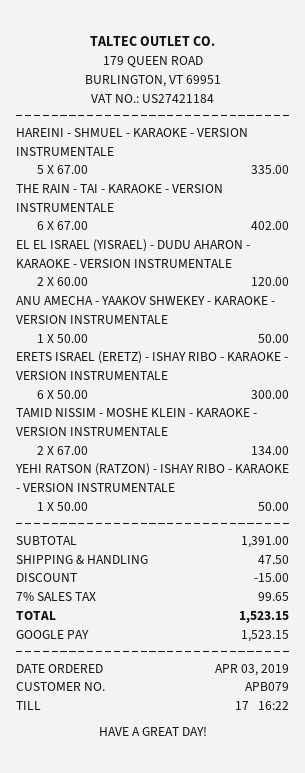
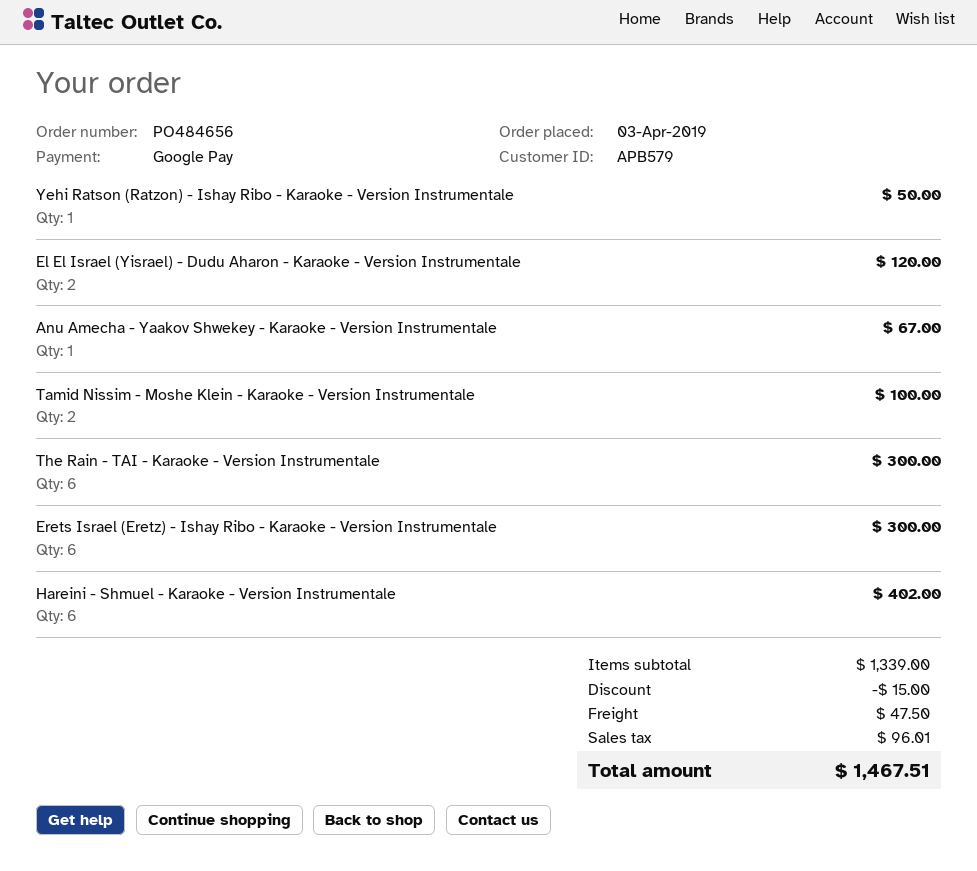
customer number: APB079 -> APB579
HAREINI - SHMUEL - KARAOKE - VERSION INSTRUMENTALE: 5 for 335.00 -> 6 for 402.00
THE RAIN - TAI - KARAOKE - VERSION INSTRUMENTALE: 6 for 402.00 -> 6 for 300.00
ANU AMECHA - YAAKOV SHWEKEY - KARAOKE - VERSION INSTRUMENTALE: 1 for 50.00 -> 1 for 67.00
TAMID NISSIM - MOSHE KLEIN - KARAOKE - VERSION INSTRUMENTALE: 2 for 134.00 -> 2 for 100.00
subtotal: 1391.00 -> 1339.00
tax: 99.65 -> 96.01
total: 1523.15 -> 1467.51

